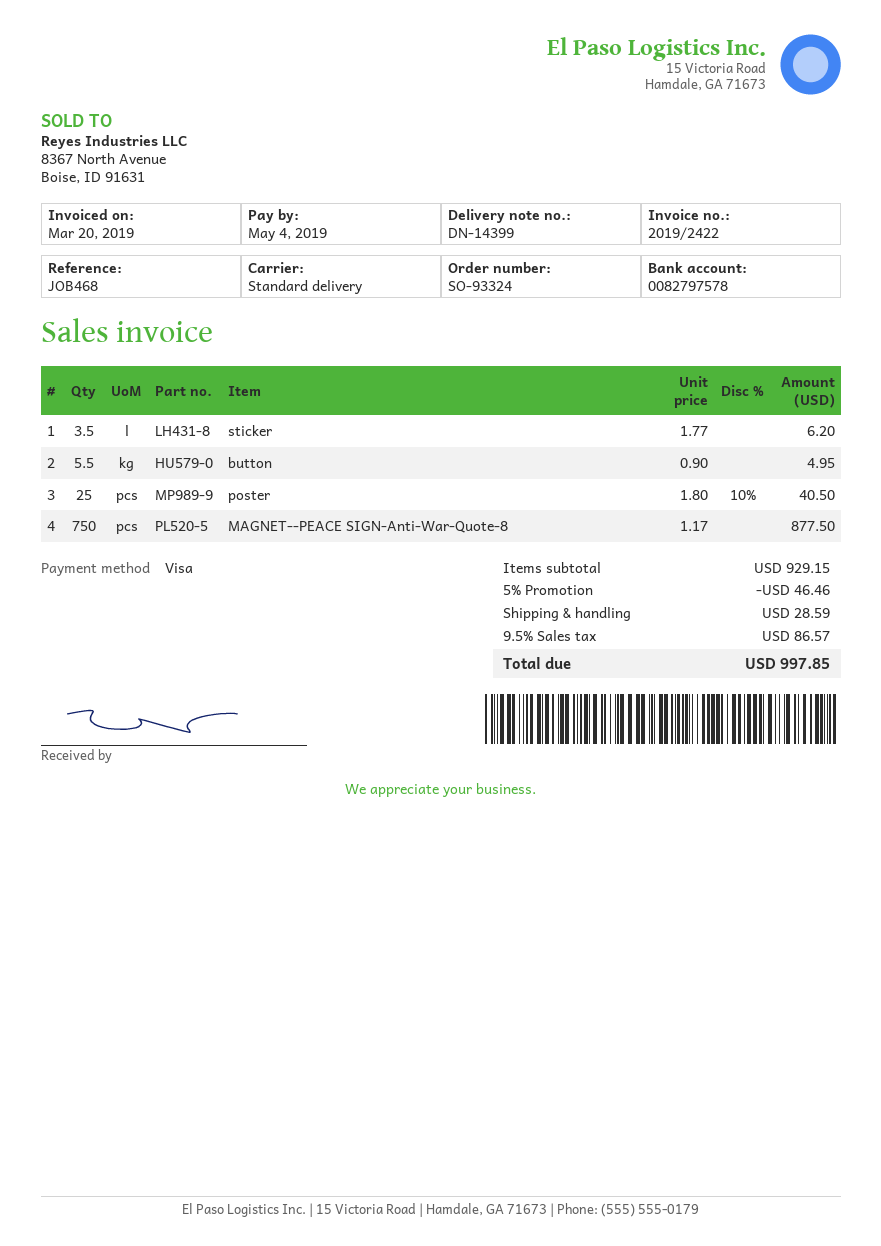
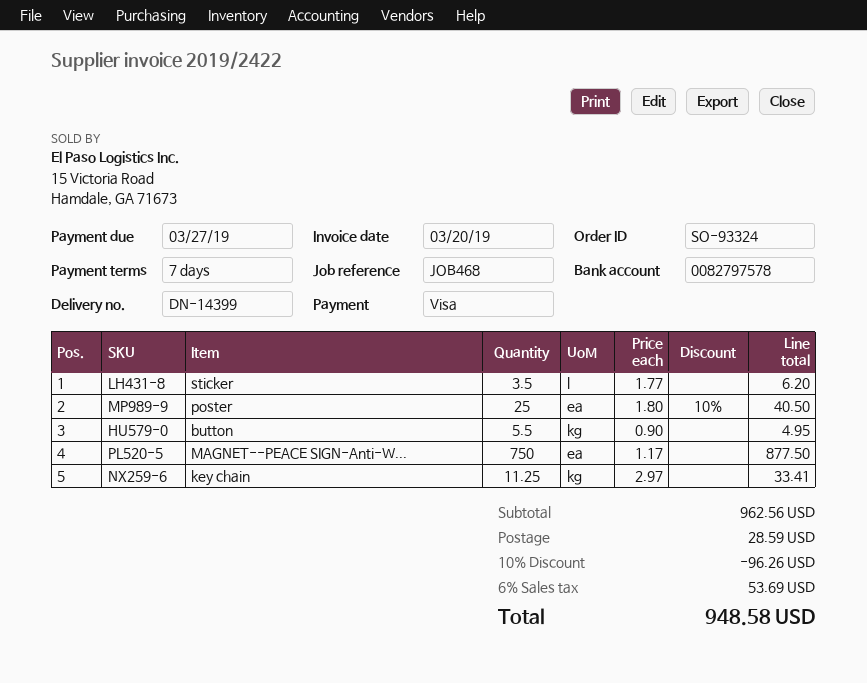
due date: 2019-05-04 -> 2019-03-27
key chain: none -> 11.25 x 2.97 = 33.41
subtotal: 929.15 -> 962.56
discount: 5% = 46.46 -> 10% = 96.26
tax: 9.5% = 86.57 -> 6% = 53.69
total: 997.85 -> 948.58

